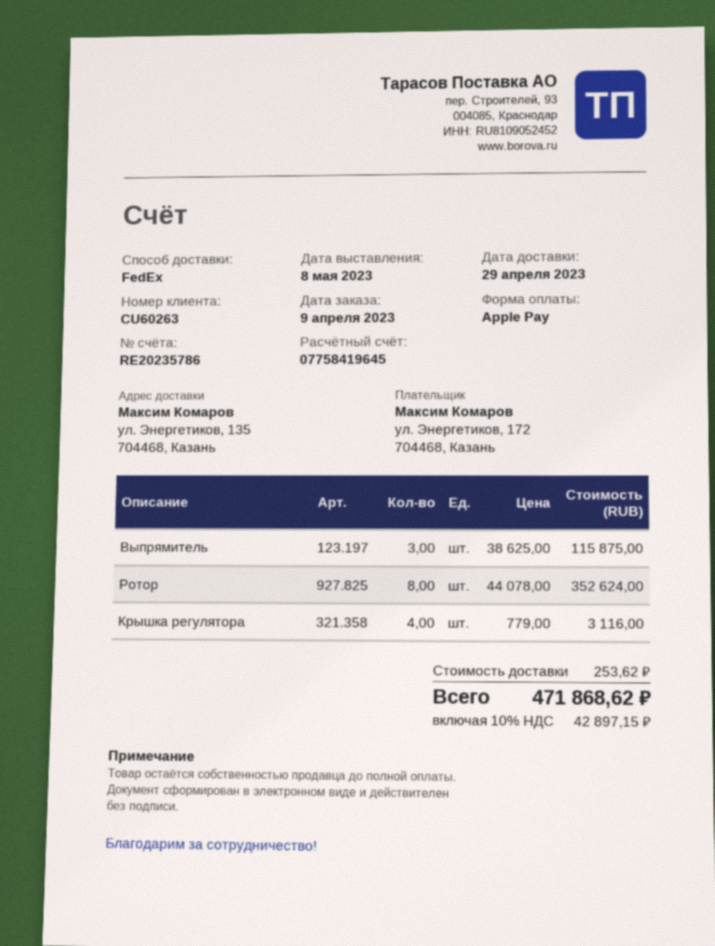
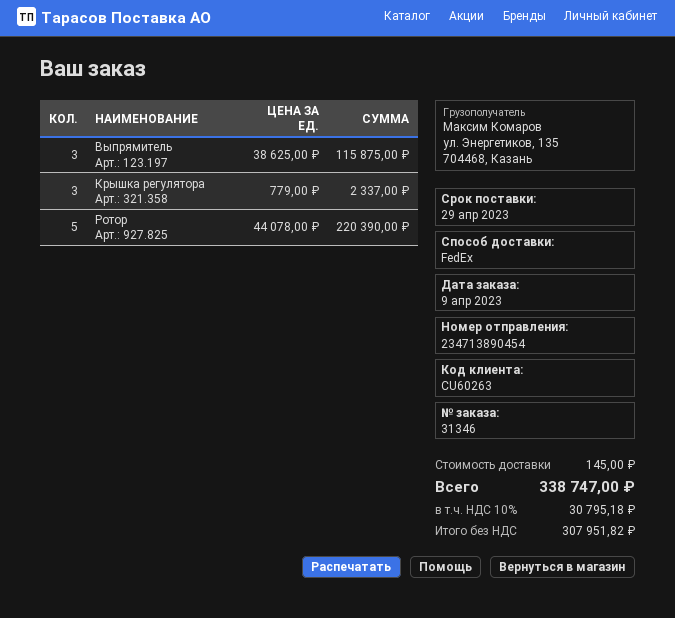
Ротор: 8 x 44078.00 = 352624.00 -> 5 x 44078.00 = 220390.00
Крышка регулятора: 4 x 779.00 = 3116.00 -> 3 x 779.00 = 2337.00
shipping: 253.62 -> 145.00
tax: 10% = 42897.15 -> 10% = 30795.18
total: 471868.62 -> 338747.00

